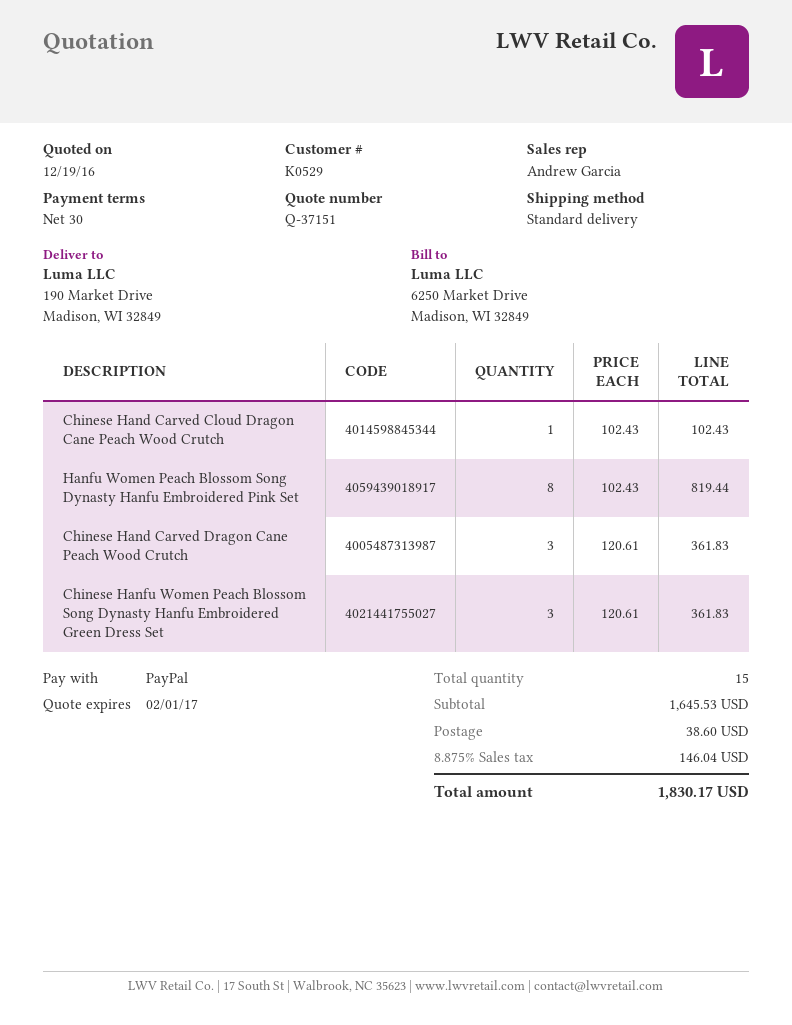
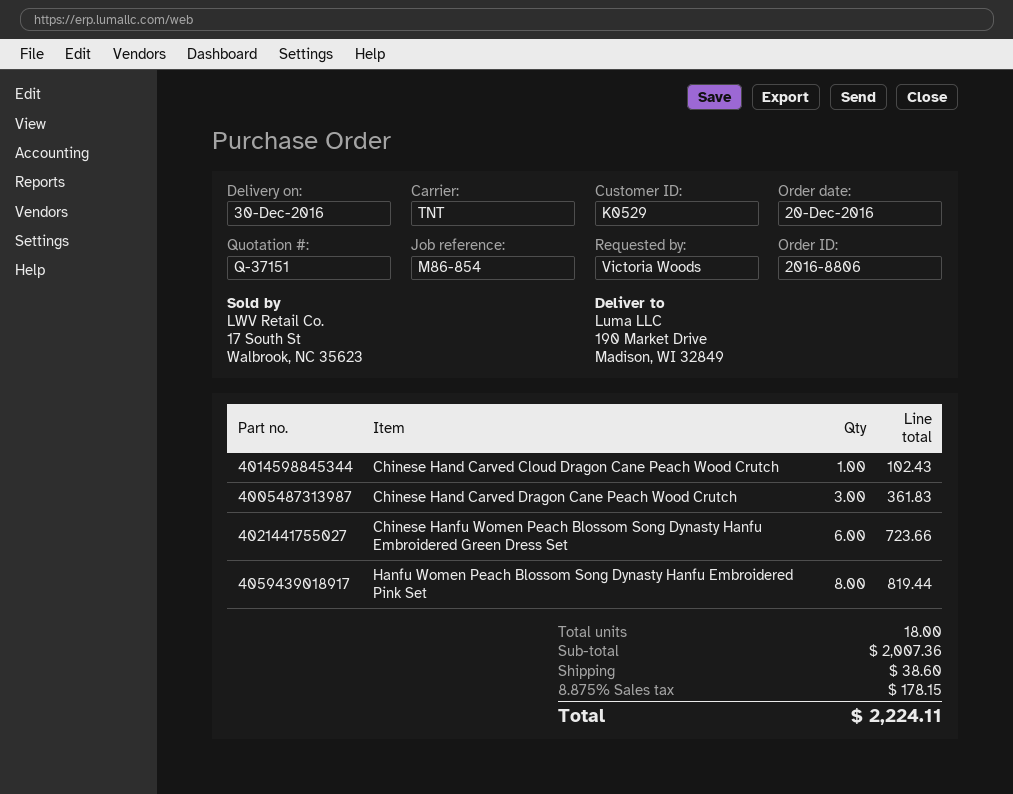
shipping method: standard -> TNT
Chinese Hanfu Women Peach Blossom Song Dynasty Hanfu Embroidered Green Dress Set: 3 for 361.83 -> 6 for 723.66
total quantity: 15 -> 18
subtotal: 1645.53 -> 2007.36
tax: 8.875% = 146.04 -> 8.875% = 178.15
total: 1830.17 -> 2224.11

